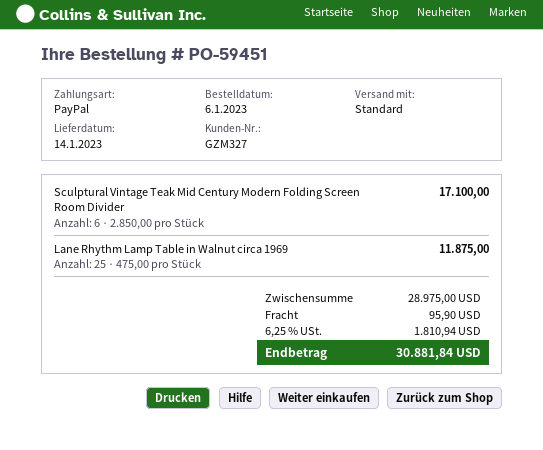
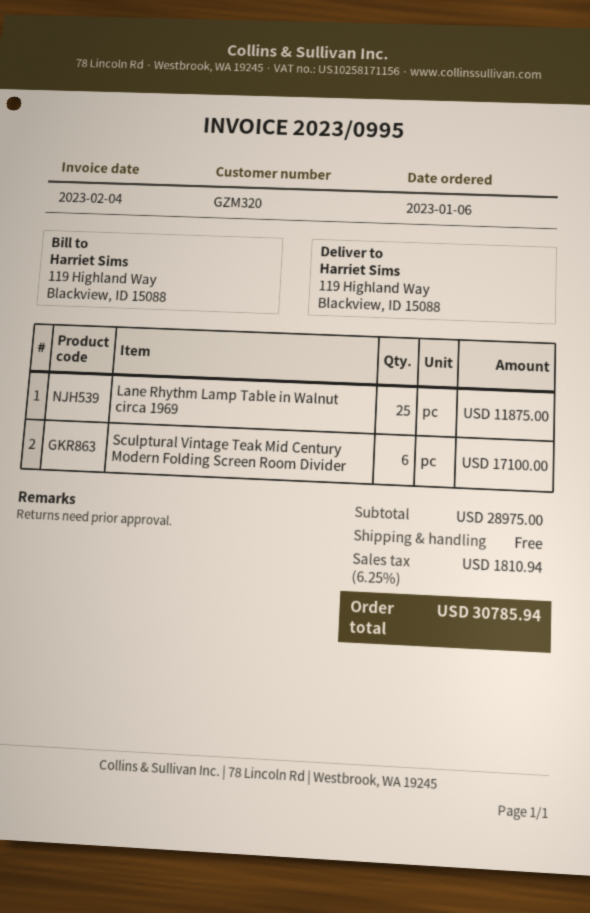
customer number: GZM327 -> GZM320
shipping: 95.90 -> 0.00
total: 30881.84 -> 30785.94

